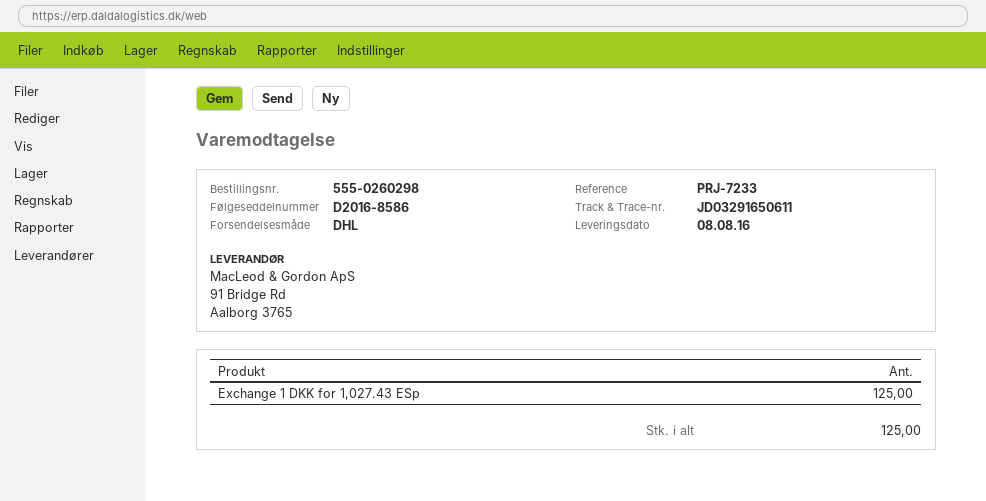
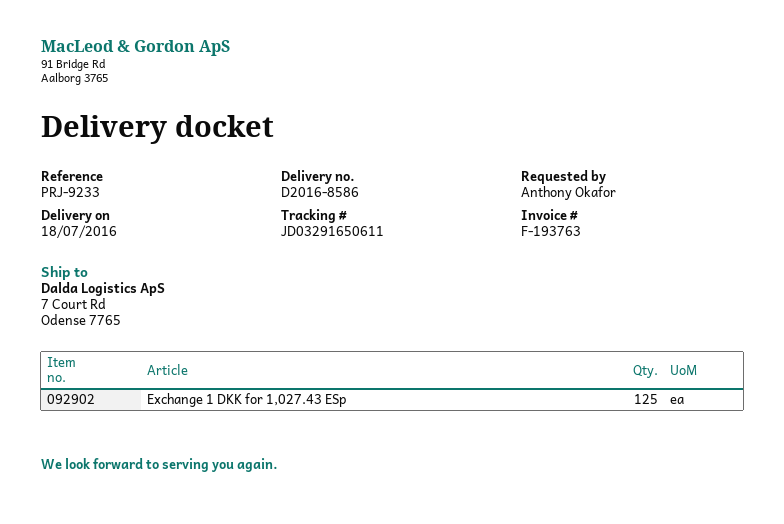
delivery date: 2016-08-08 -> 2016-07-18
reference: PRJ-7233 -> PRJ-9233

